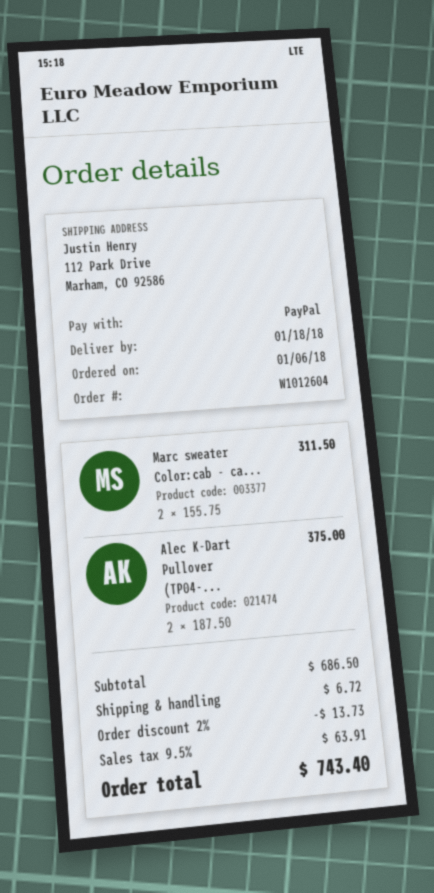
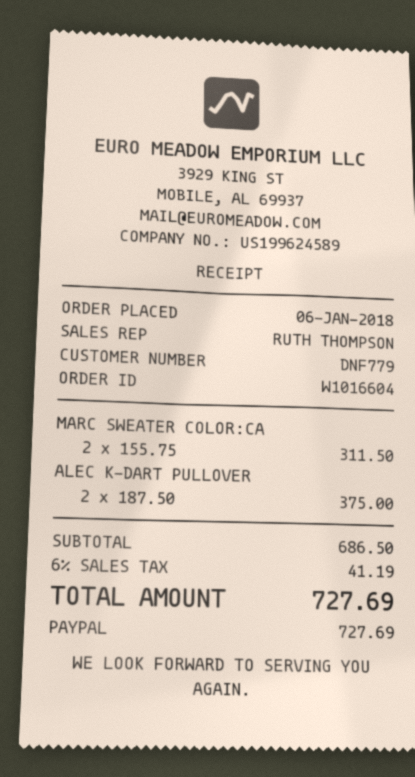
order number: W1012604 -> W1016604
discount: 2% = 13.73 -> none
shipping: 6.72 -> none
tax: 9.5% = 63.91 -> 6% = 41.19
total: 743.40 -> 727.69

